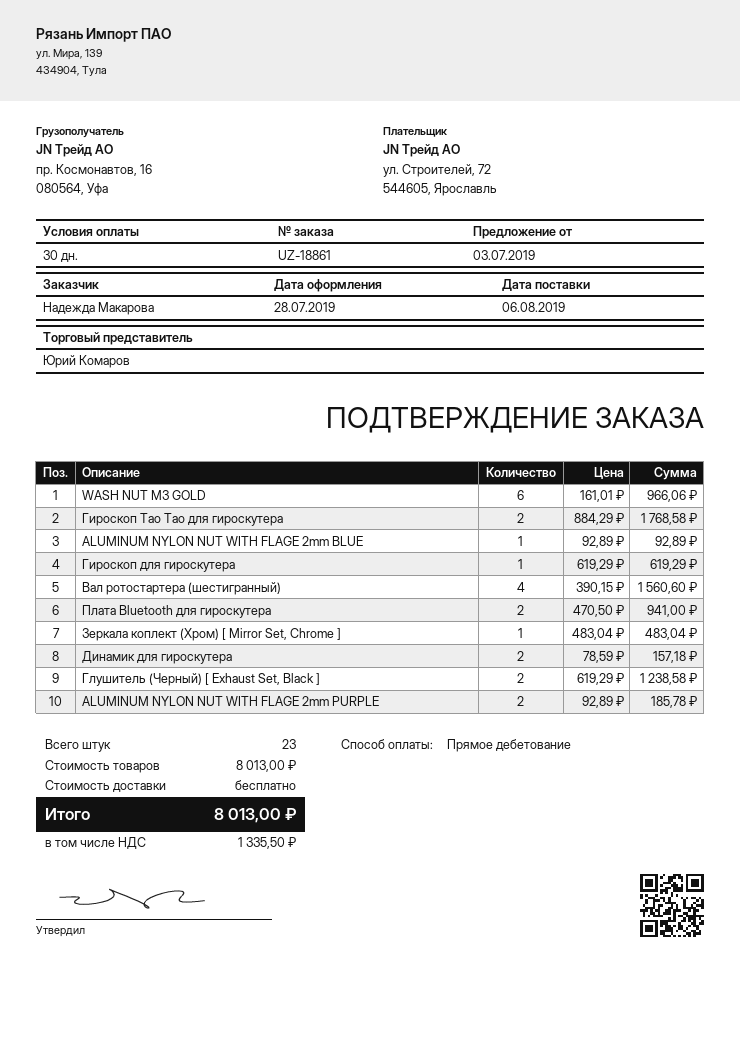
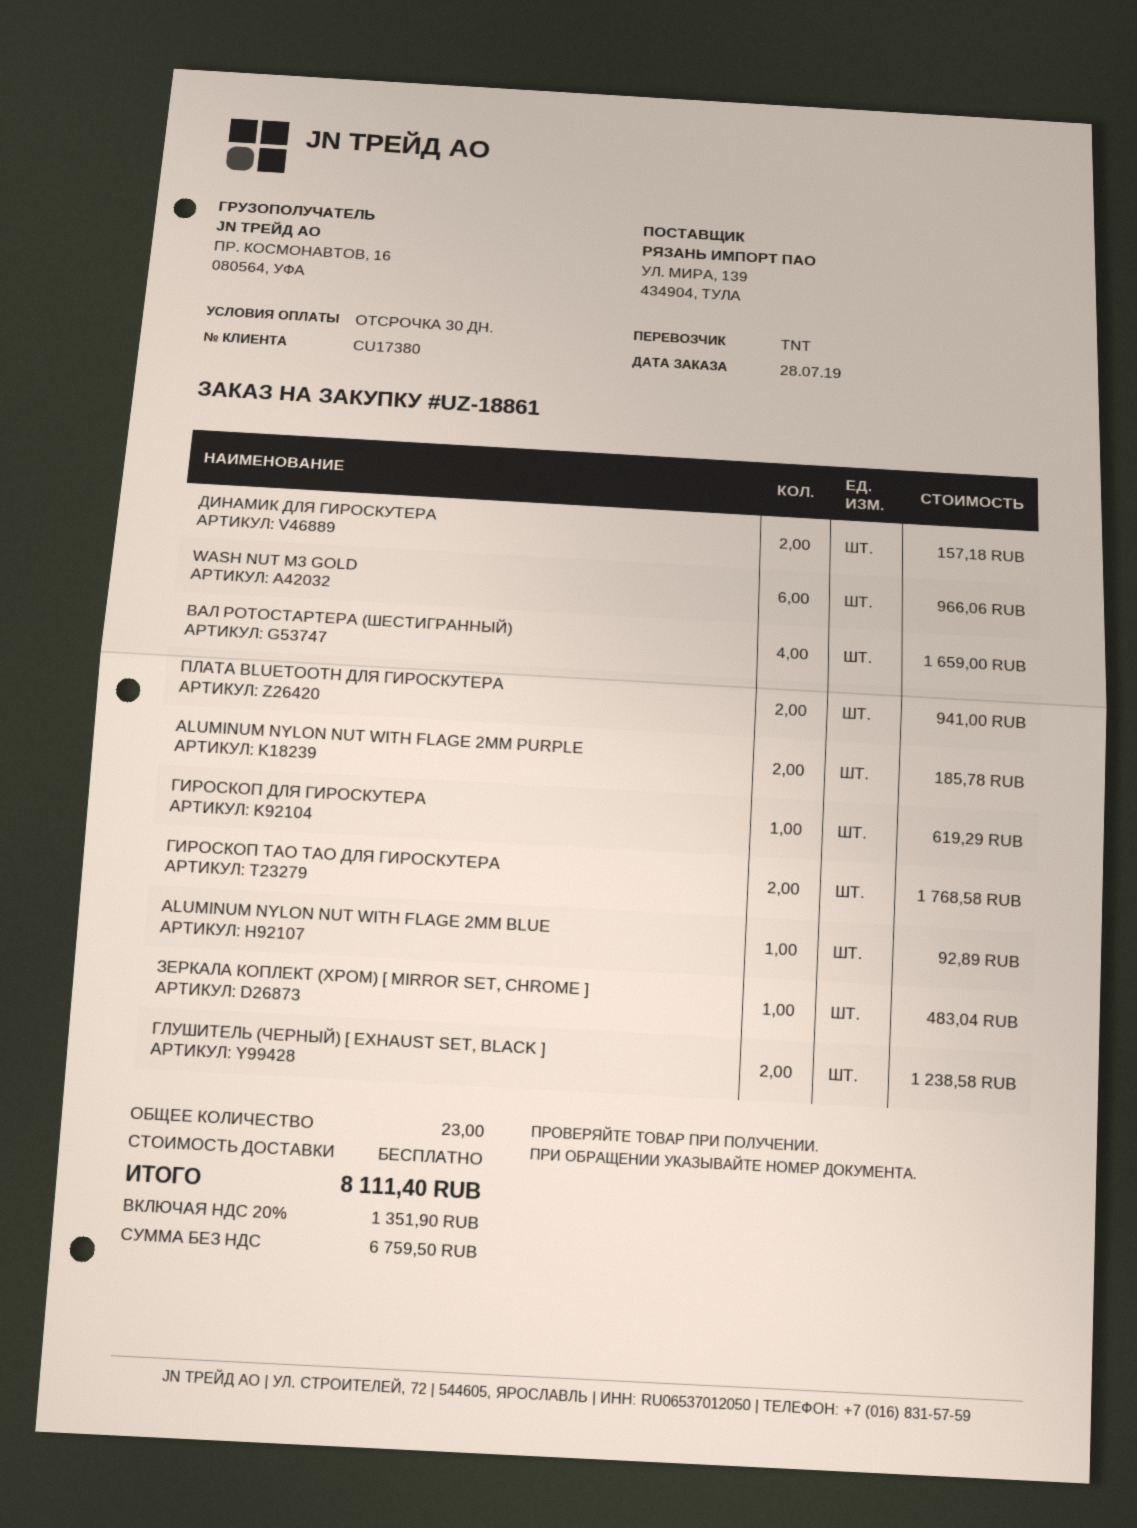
Вал ротостартера (шестигранный): 4 for 1560.60 -> 4 for 1659.00
tax: 1335.50 -> 1351.90
total: 8013.00 -> 8111.40

